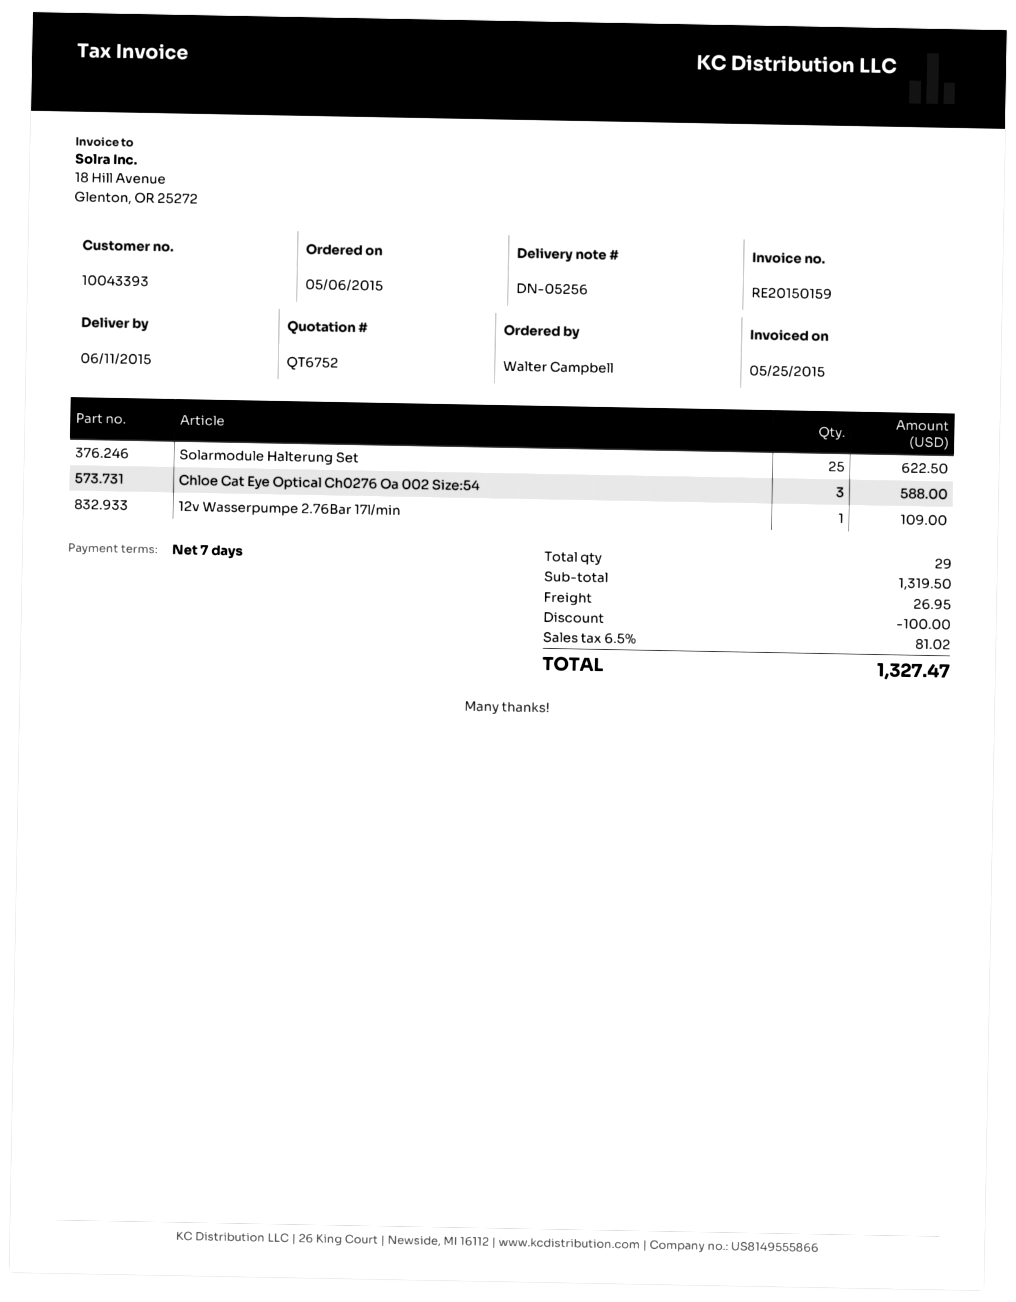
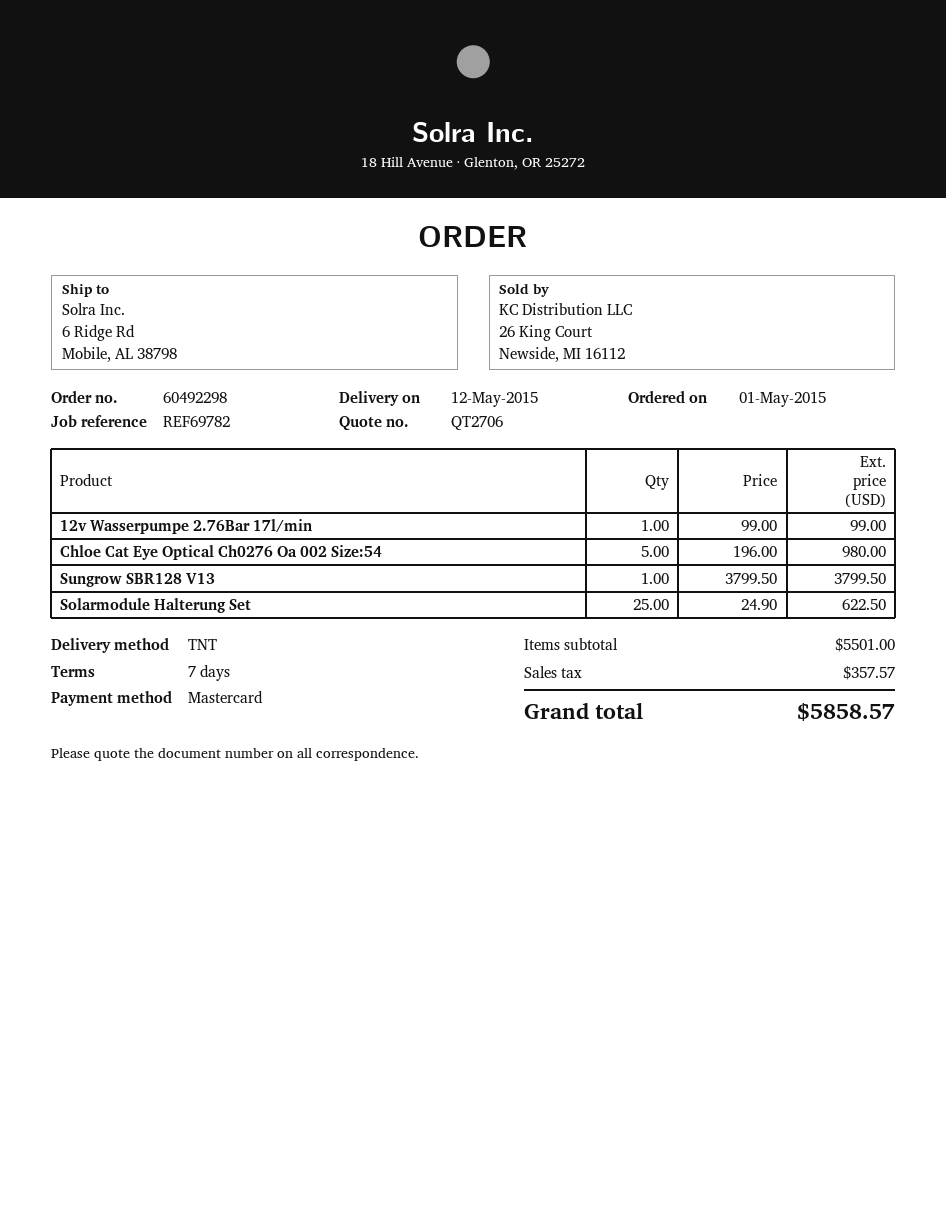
quote number: QT6752 -> QT2706
order date: 2015-05-06 -> 2015-05-01
delivery date: 2015-06-11 -> 2015-05-12
Chloe Cat Eye Optical Ch0276 Oa 002 Size:54: 3 for 588.00 -> 5 for 980.00
12v Wasserpumpe 2.76Bar 17l/min: 1 for 109.00 -> 1 for 99.00
Sungrow SBR128 V13: none -> 1 for 3799.50
subtotal: 1319.50 -> 5501.00
discount: 100.00 -> none
shipping: 26.95 -> none
tax: 81.02 -> 357.57
total: 1327.47 -> 5858.57

